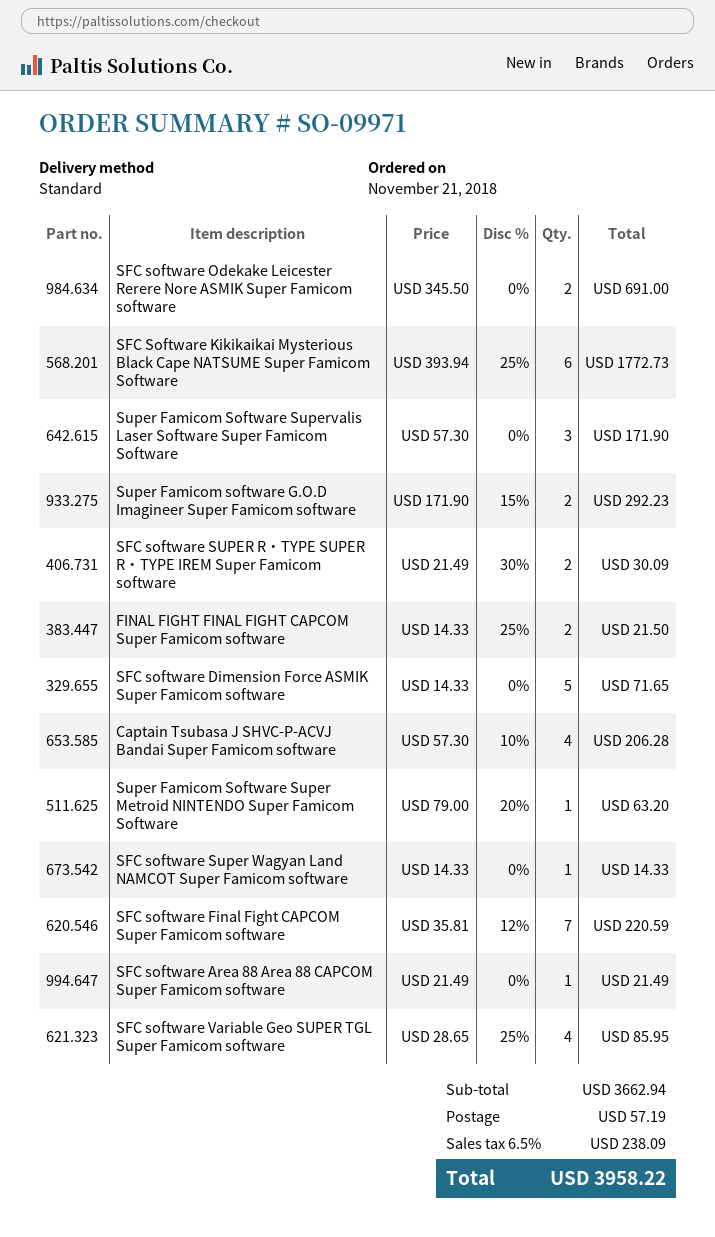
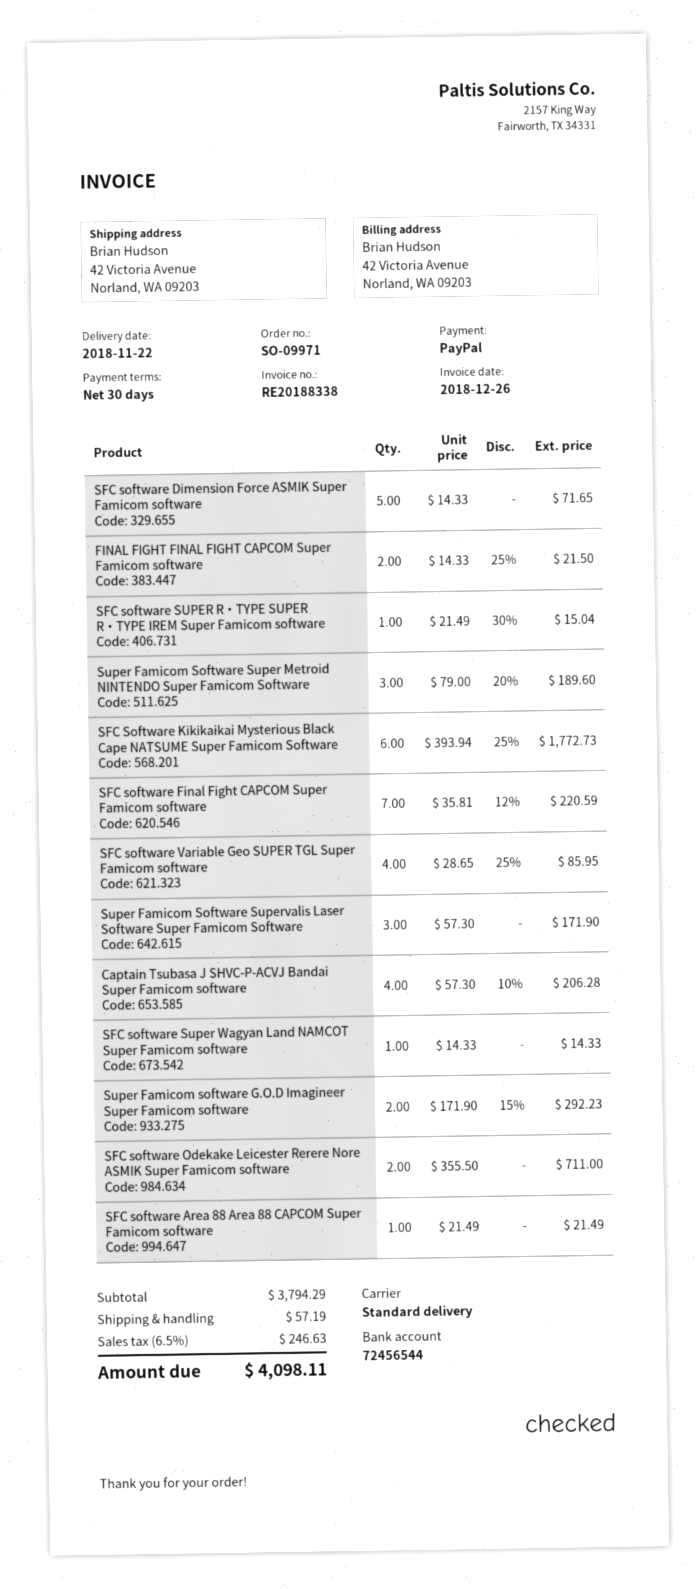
SFC software Odekake Leicester Rerere Nore ASMIK Super Famicom software: 2 x 345.50 = 691.00 -> 2 x 355.50 = 711.00
SFC software SUPER R・TYPE SUPER R・TYPE IREM Super Famicom software: 2 x 21.49 - 30% = 30.09 -> 1 x 21.49 - 30% = 15.04
Super Famicom Software Super Metroid NINTENDO Super Famicom Software: 1 x 79.00 - 20% = 63.20 -> 3 x 79.00 - 20% = 189.60
subtotal: 3662.94 -> 3794.29
tax: 6.5% = 238.09 -> 6.5% = 246.63
total: 3958.22 -> 4098.11

